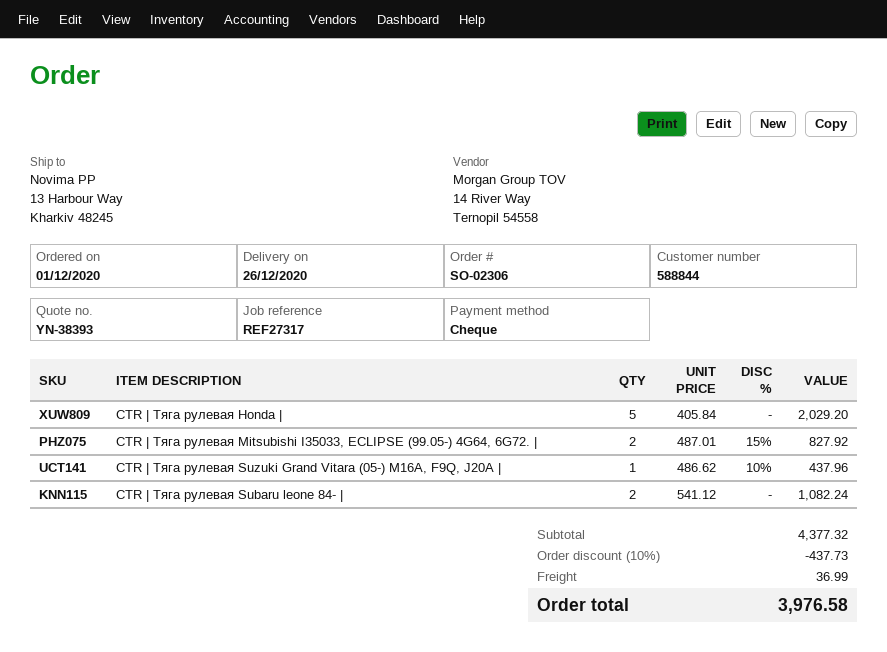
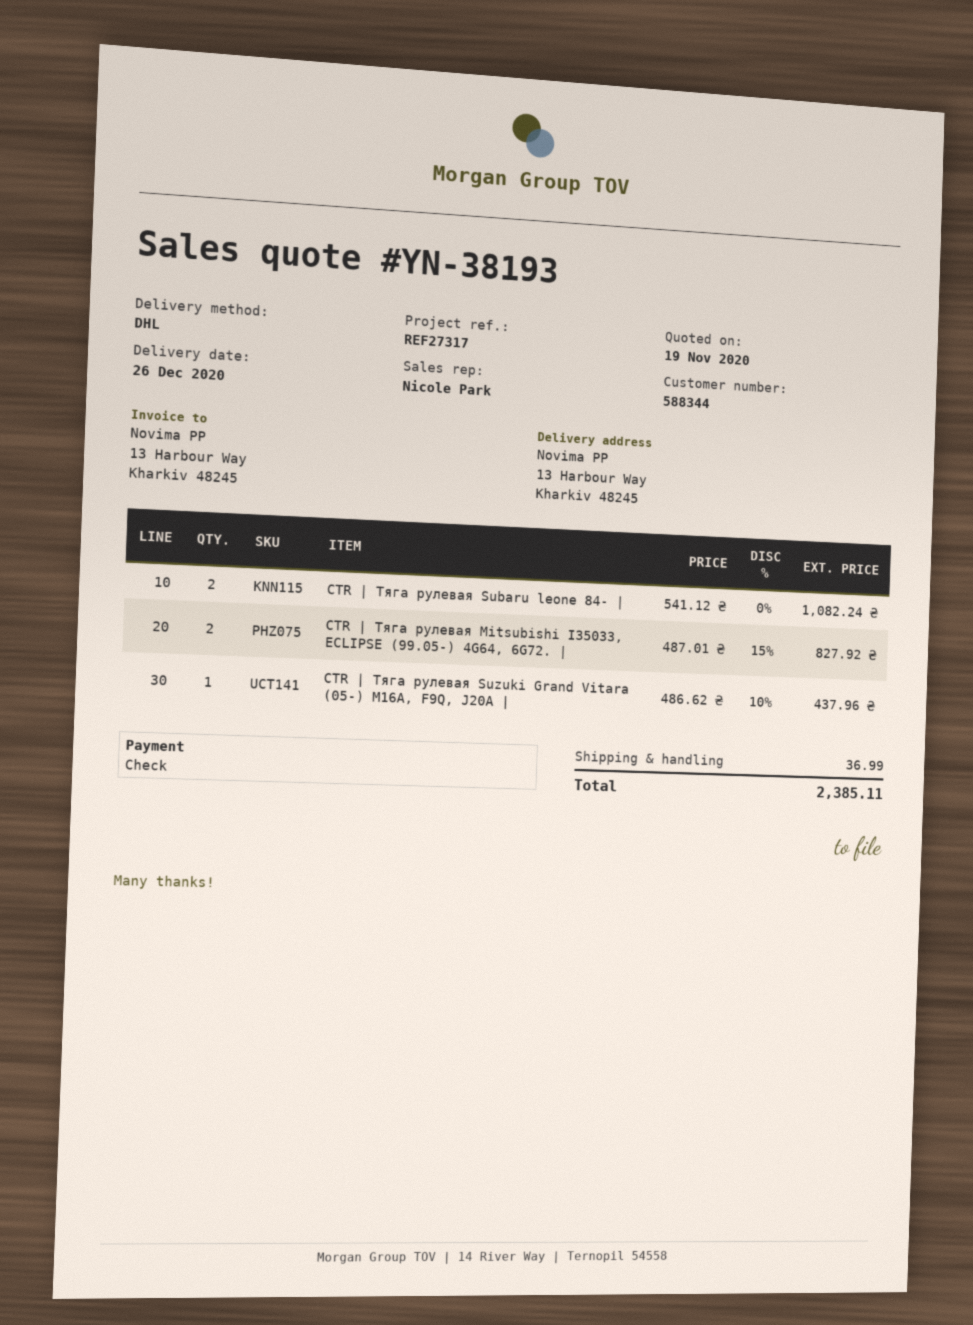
quote number: YN-38393 -> YN-38193
customer number: 588844 -> 588344
CTR | Тяга рулевая Honda |: 5 x 405.84 = 2029.20 -> none
discount: 10% = 437.73 -> none
total: 3976.58 -> 2385.11

